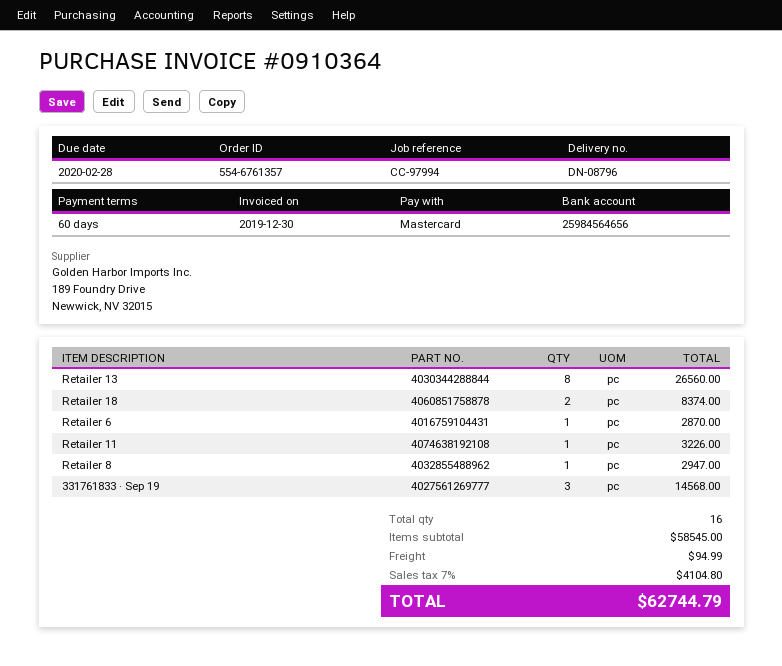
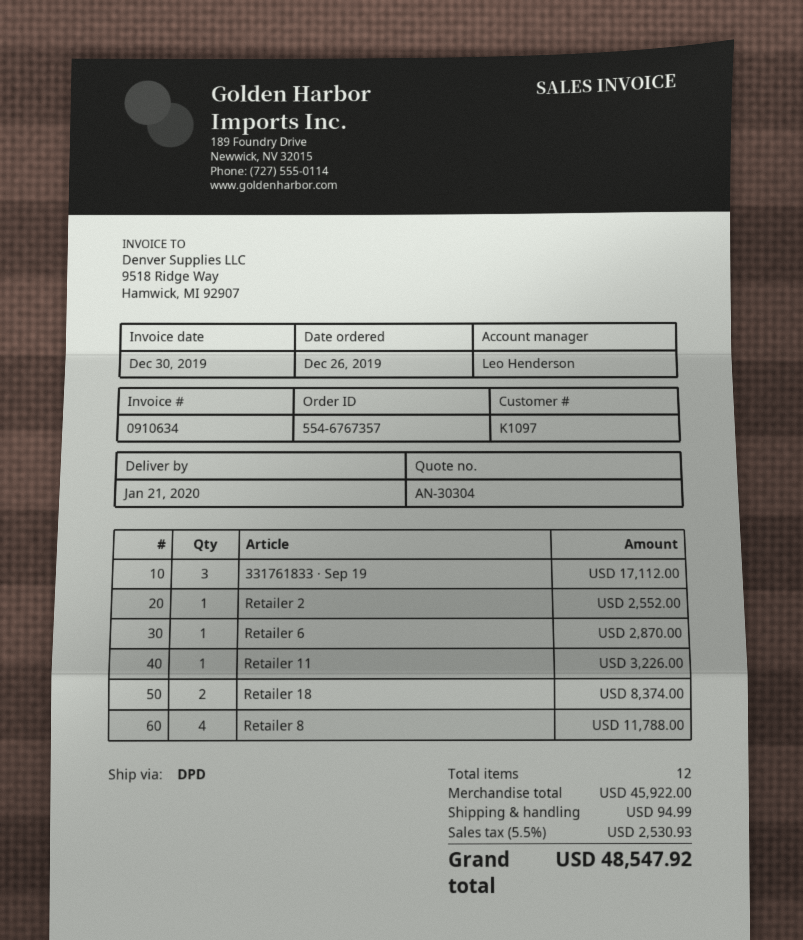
order number: 554-6761357 -> 554-6767357
invoice number: 0910364 -> 0910634
Retailer 13: 8 for 26560.00 -> none
Retailer 8: 1 for 2947.00 -> 4 for 11788.00
331761833 · Sep 19: 3 for 14568.00 -> 3 for 17112.00
Retailer 2: none -> 1 for 2552.00
total quantity: 16 -> 12
subtotal: 58545.00 -> 45922.00
tax: 7% = 4104.80 -> 5.5% = 2530.93
total: 62744.79 -> 48547.92

